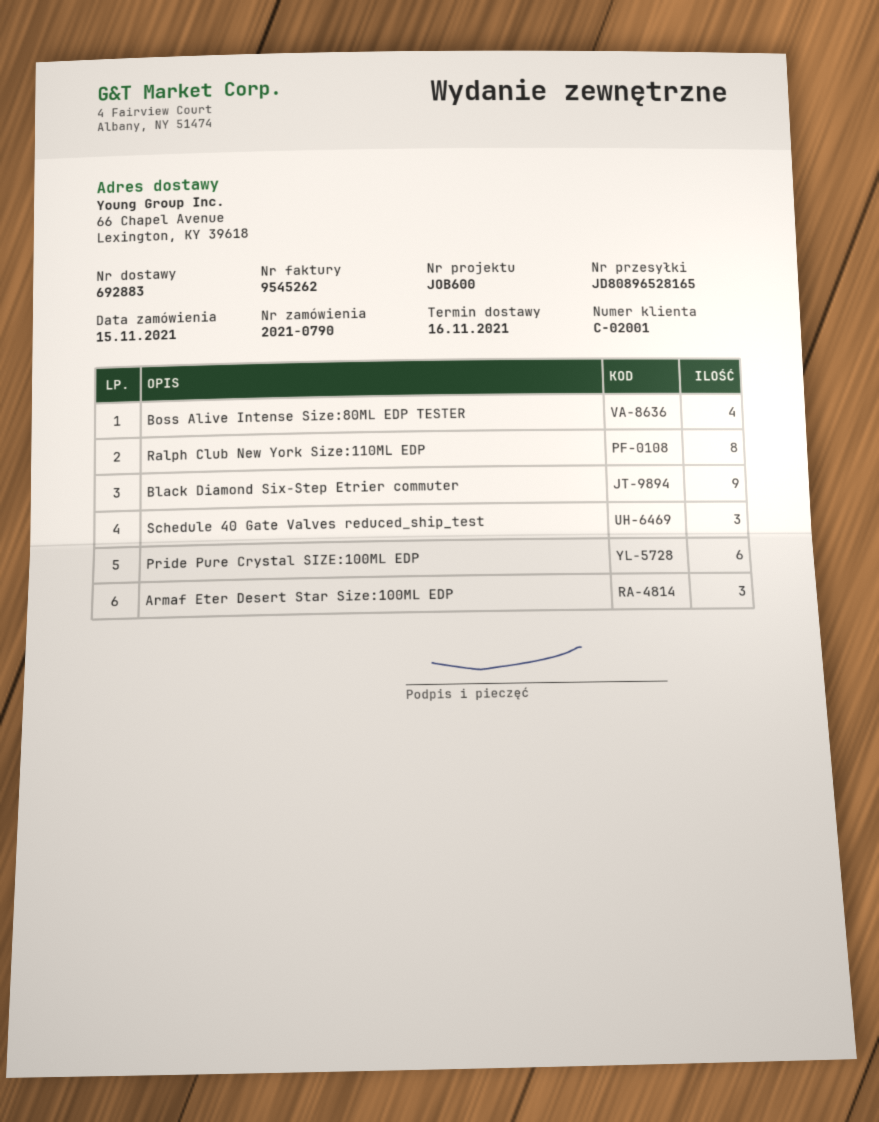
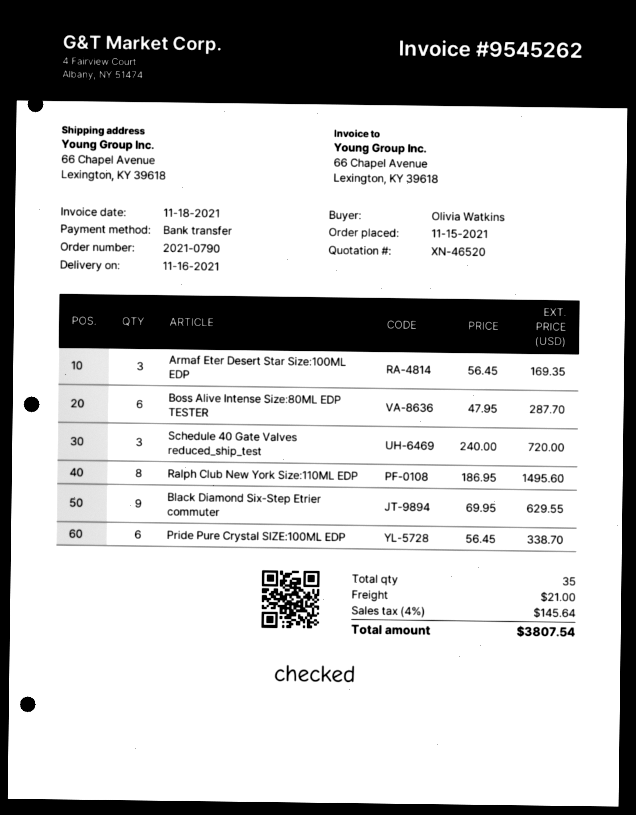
Boss Alive Intense Size:80ML EDP TESTER: 4 -> 6

